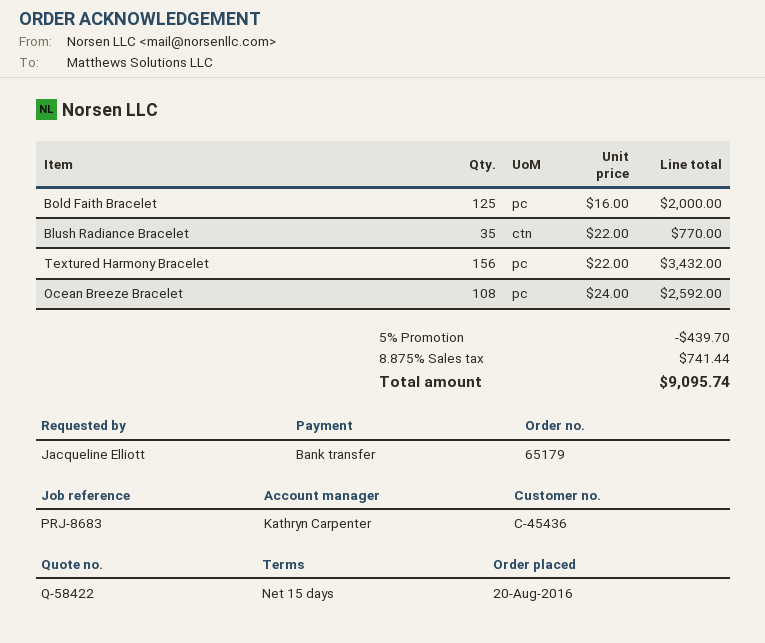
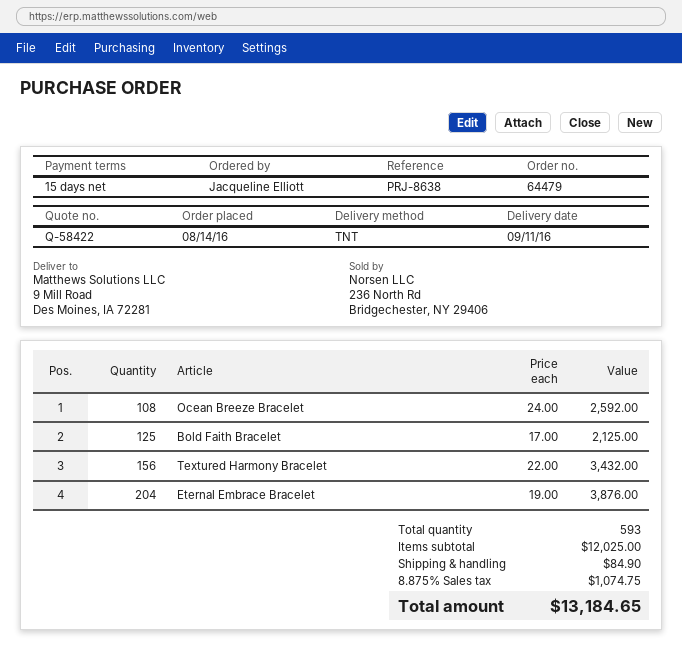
order number: 65179 -> 64479
order date: 2016-08-20 -> 2016-08-14
reference: PRJ-8683 -> PRJ-8638
Bold Faith Bracelet: 125 x 16.00 = 2000.00 -> 125 x 17.00 = 2125.00
Blush Radiance Bracelet: 35 x 22.00 = 770.00 -> none
Eternal Embrace Bracelet: none -> 204 x 19.00 = 3876.00
discount: 5% = 439.70 -> none
shipping: none -> 84.90
tax: 8.875% = 741.44 -> 8.875% = 1074.75
total: 9095.74 -> 13184.65

